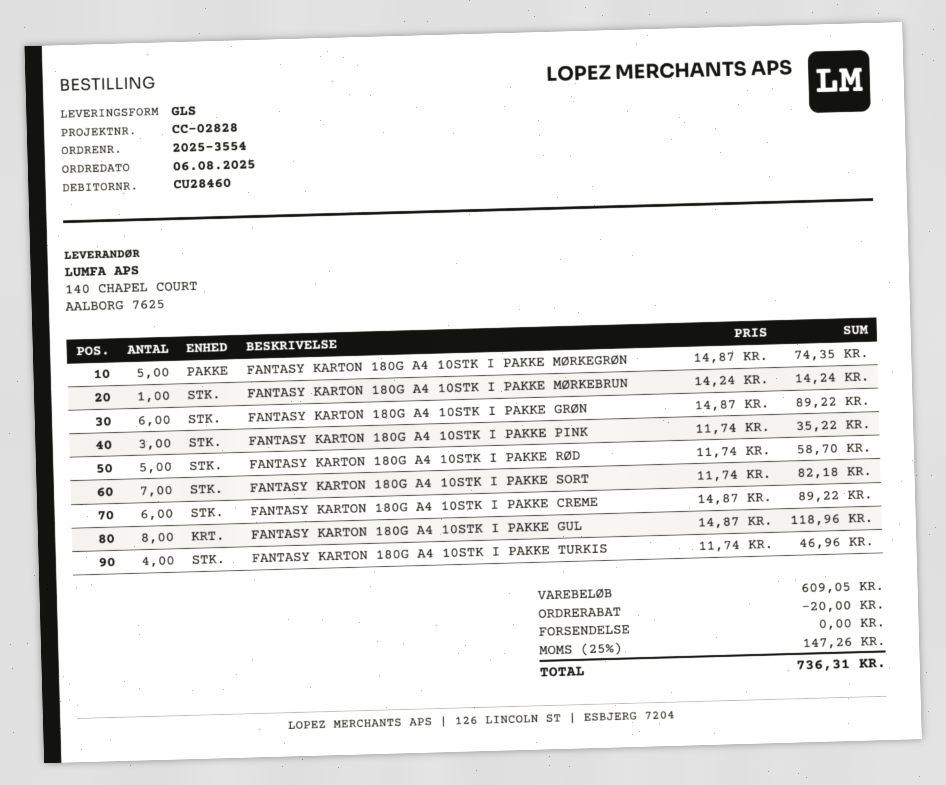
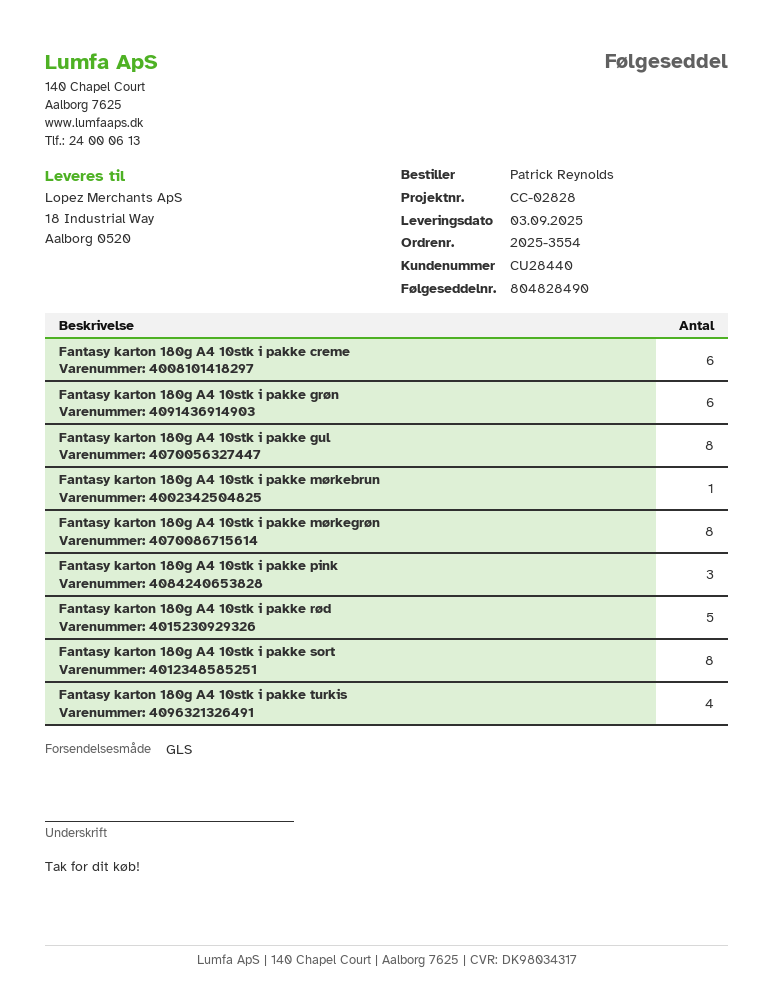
customer number: CU28460 -> CU28440
FANTASY KARTON 180G A4 10STK I PAKKE MØRKEGRØN: 5 -> 8
FANTASY KARTON 180G A4 10STK I PAKKE SORT: 7 -> 8

